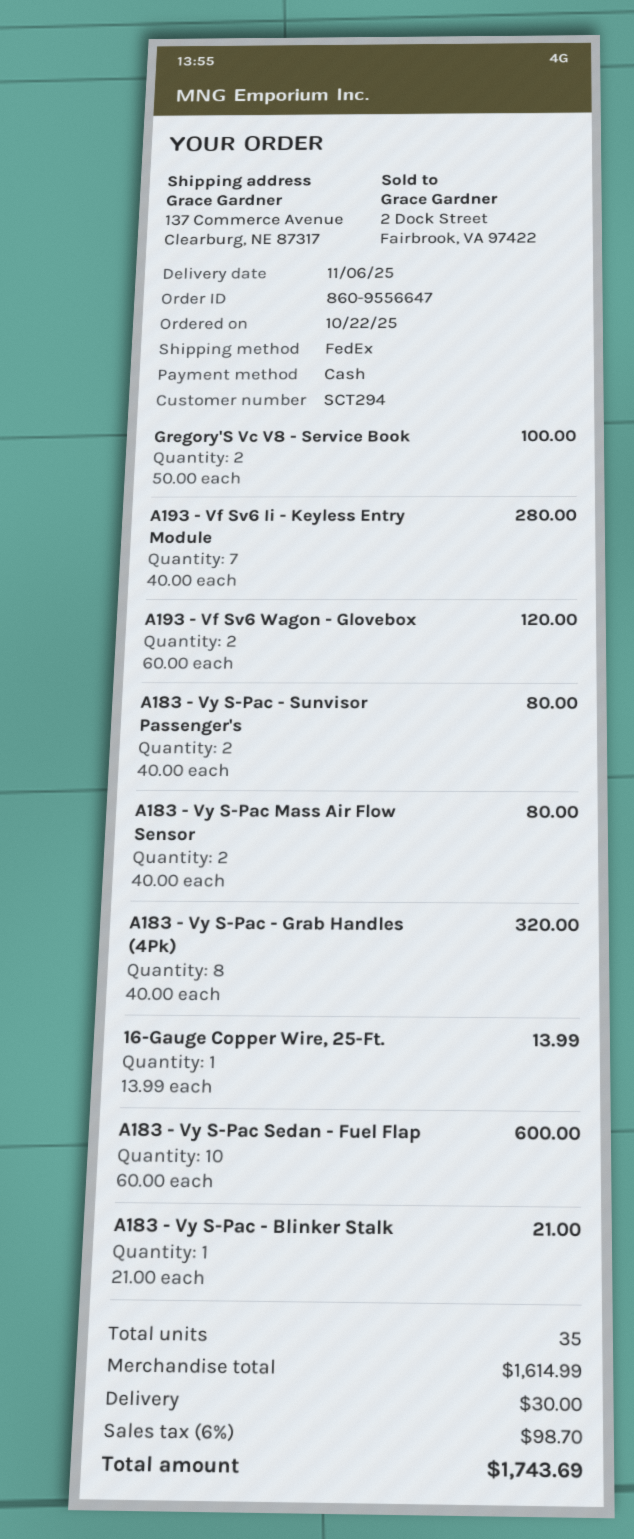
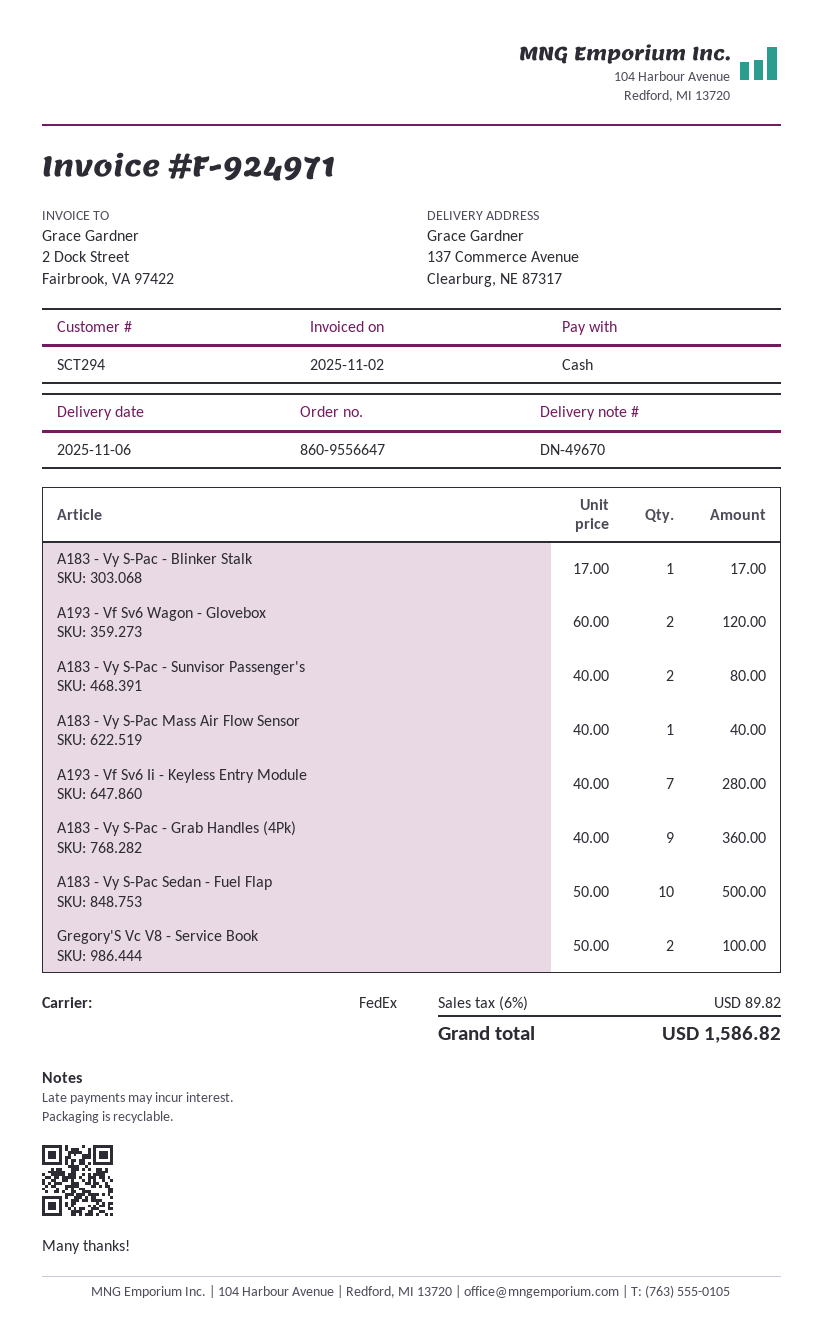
A183 - Vy S-Pac Mass Air Flow Sensor: 2 x 40.00 = 80.00 -> 1 x 40.00 = 40.00
A183 - Vy S-Pac - Grab Handles (4Pk): 8 x 40.00 = 320.00 -> 9 x 40.00 = 360.00
16-Gauge Copper Wire, 25-Ft.: 1 x 13.99 = 13.99 -> none
A183 - Vy S-Pac Sedan - Fuel Flap: 10 x 60.00 = 600.00 -> 10 x 50.00 = 500.00
A183 - Vy S-Pac - Blinker Stalk: 1 x 21.00 = 21.00 -> 1 x 17.00 = 17.00
shipping: 30.00 -> none
tax: 6% = 98.70 -> 6% = 89.82
total: 1743.69 -> 1586.82

